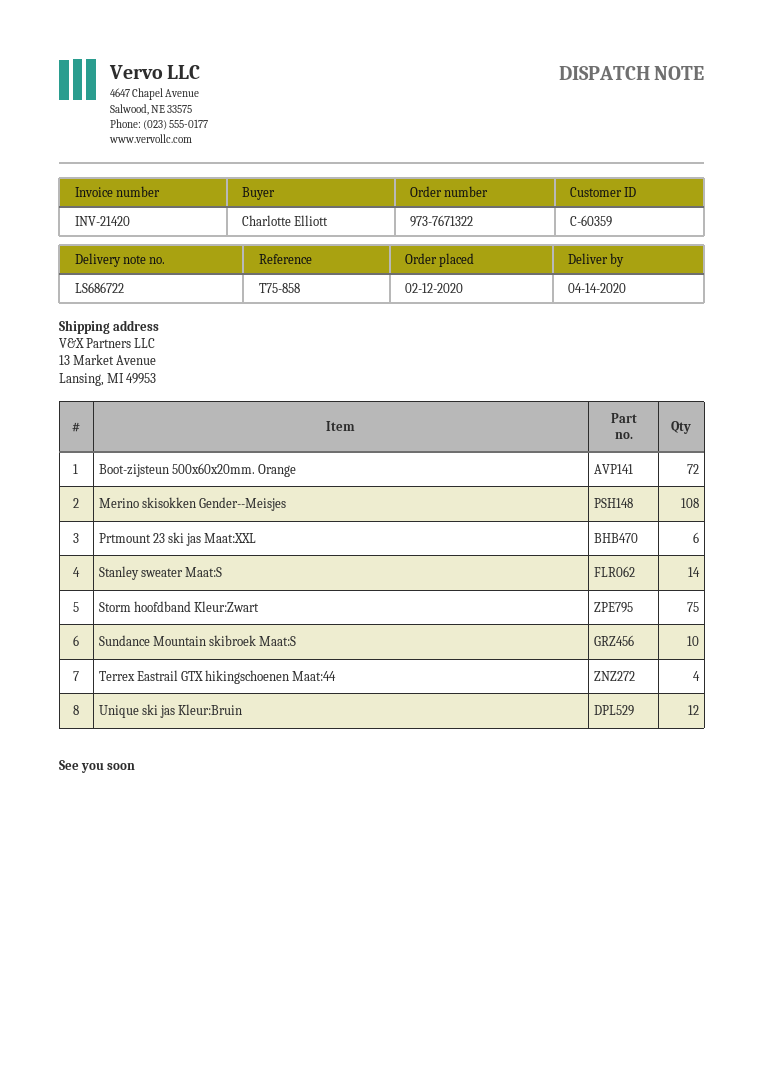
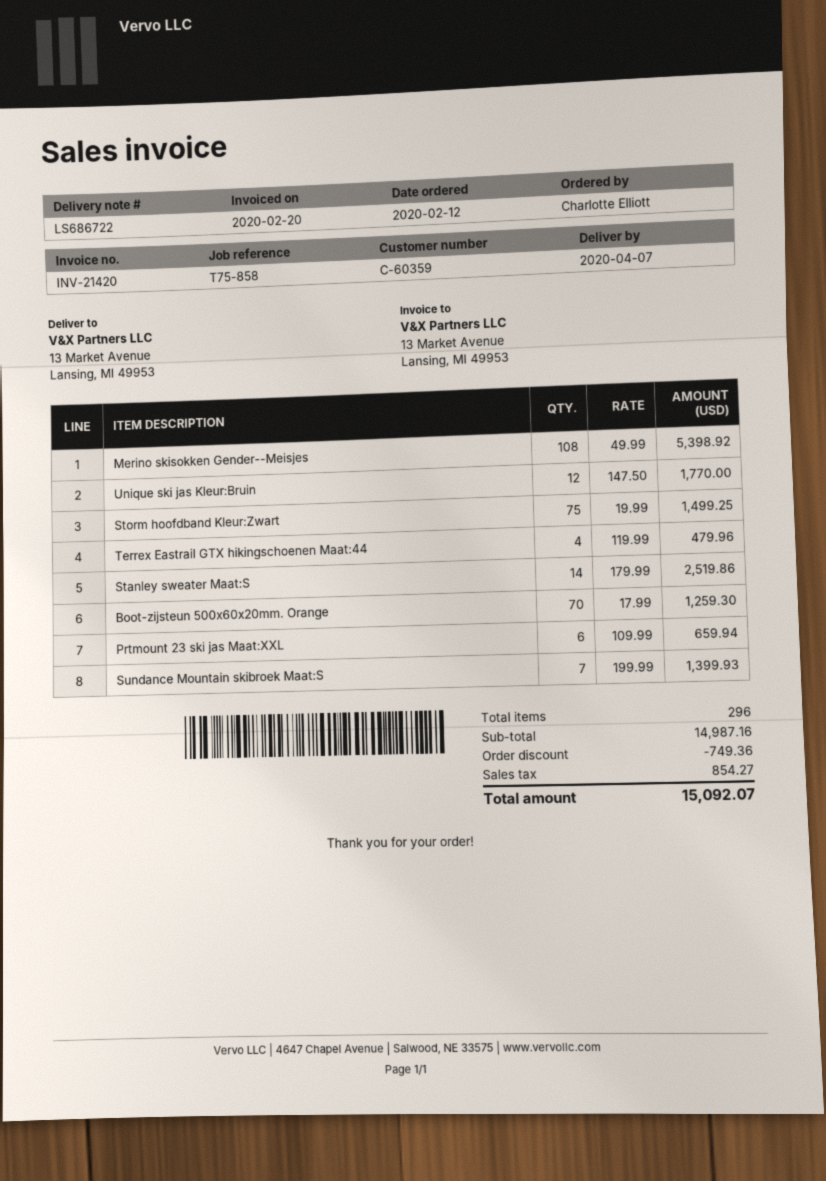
delivery date: 2020-04-14 -> 2020-04-07
Boot-zijsteun 500x60x20mm. Orange: 72 -> 70
Sundance Mountain skibroek Maat:S: 10 -> 7

